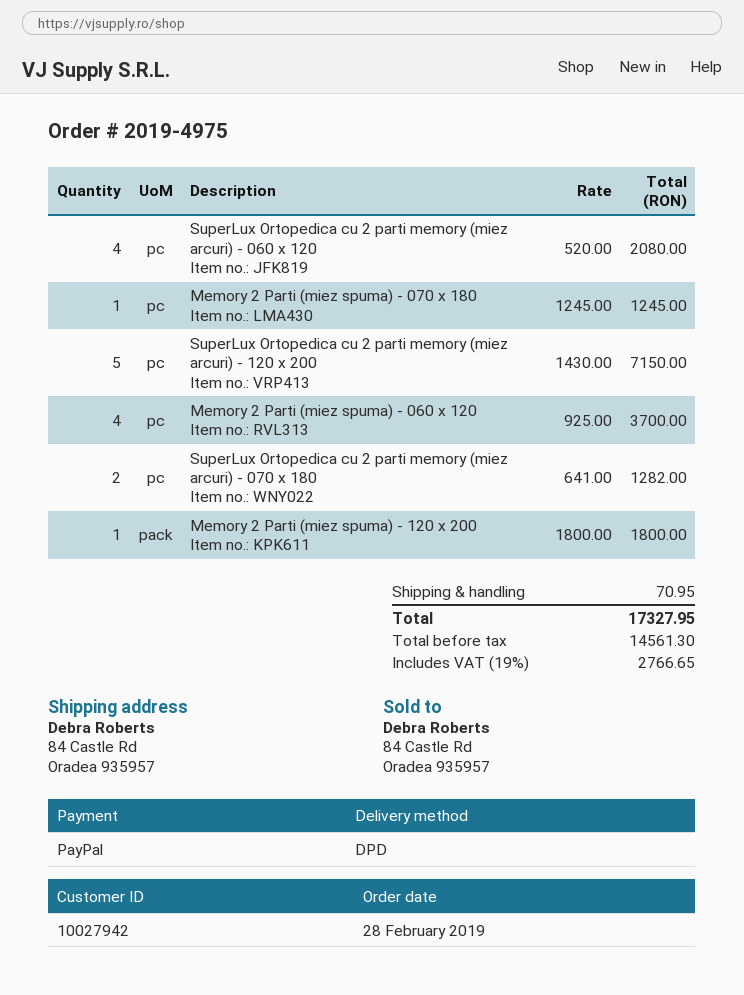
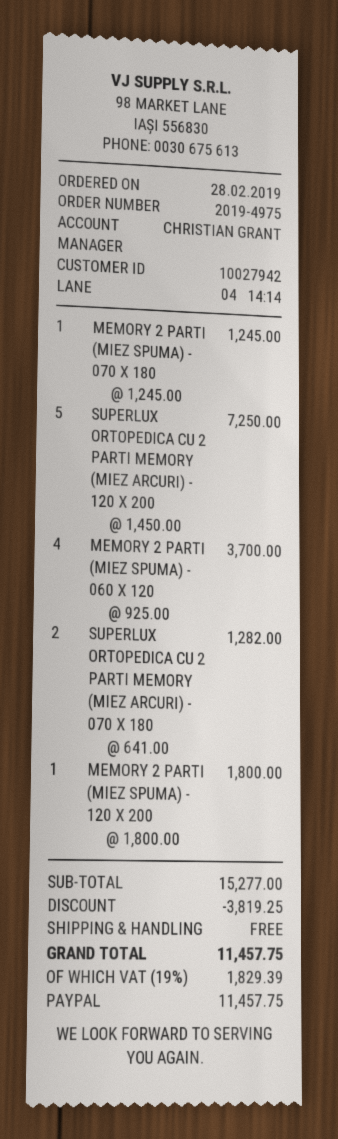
SuperLux Ortopedica cu 2 parti memory (miez arcuri) - 060 x 120: 4 x 520.00 = 2080.00 -> none
SuperLux Ortopedica cu 2 parti memory (miez arcuri) - 120 x 200: 5 x 1430.00 = 7150.00 -> 5 x 1450.00 = 7250.00
discount: none -> 3819.25
shipping: 70.95 -> 0.00
tax: 19% = 2766.65 -> 19% = 1829.39
total: 17327.95 -> 11457.75

